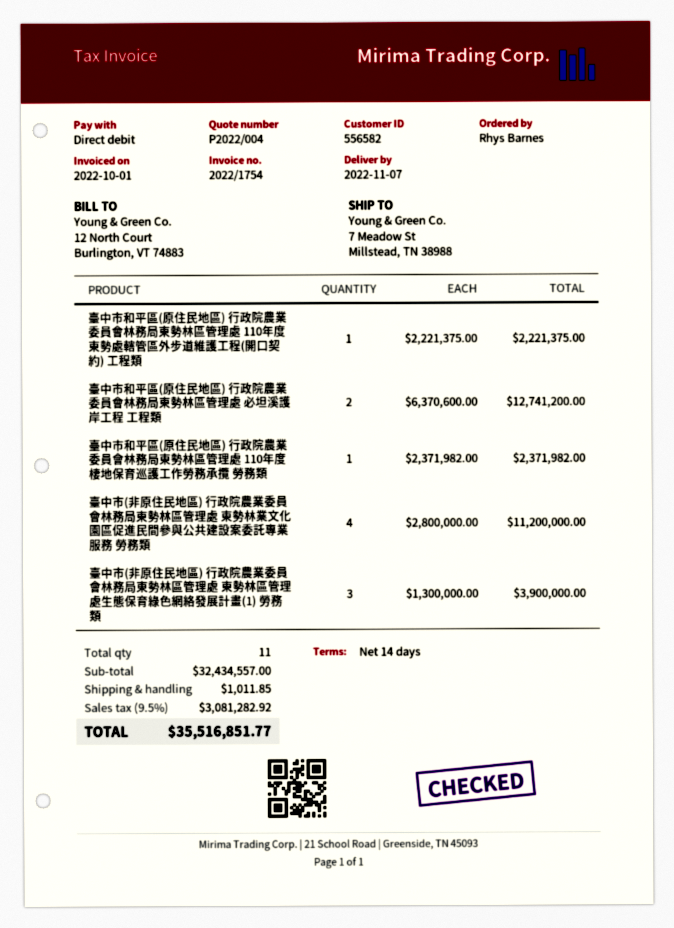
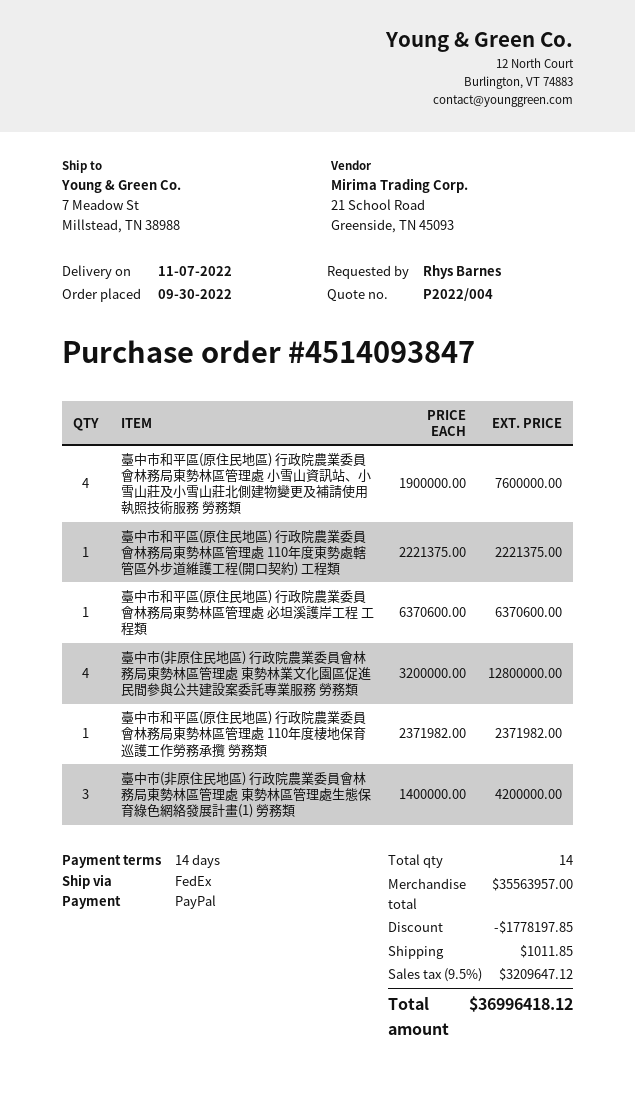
payment method: direct debit -> PayPal
臺中市和平區(原住民地區) 行政院農業委員會林務局東勢林區管理處 必坦溪護岸工程 工程類: 2 x 6370600.00 = 12741200.00 -> 1 x 6370600.00 = 6370600.00
臺中市(非原住民地區) 行政院農業委員會林務局東勢林區管理處 東勢林業文化園區促進民間參與公共建設案委託專業服務 勞務類: 4 x 2800000.00 = 11200000.00 -> 4 x 3200000.00 = 12800000.00
臺中市(非原住民地區) 行政院農業委員會林務局東勢林區管理處 東勢林區管理處生態保育綠色網絡發展計畫(1) 勞務類: 3 x 1300000.00 = 3900000.00 -> 3 x 1400000.00 = 4200000.00
臺中市和平區(原住民地區) 行政院農業委員會林務局東勢林區管理處 小雪山資訊站、小雪山莊及小雪山莊北側建物變更及補請使用執照技術服務 勞務類: none -> 4 x 1900000.00 = 7600000.00
total quantity: 11 -> 14
subtotal: 32434557.00 -> 35563957.00
discount: none -> 1778197.85
tax: 9.5% = 3081282.92 -> 9.5% = 3209647.12
total: 35516851.77 -> 36996418.12

